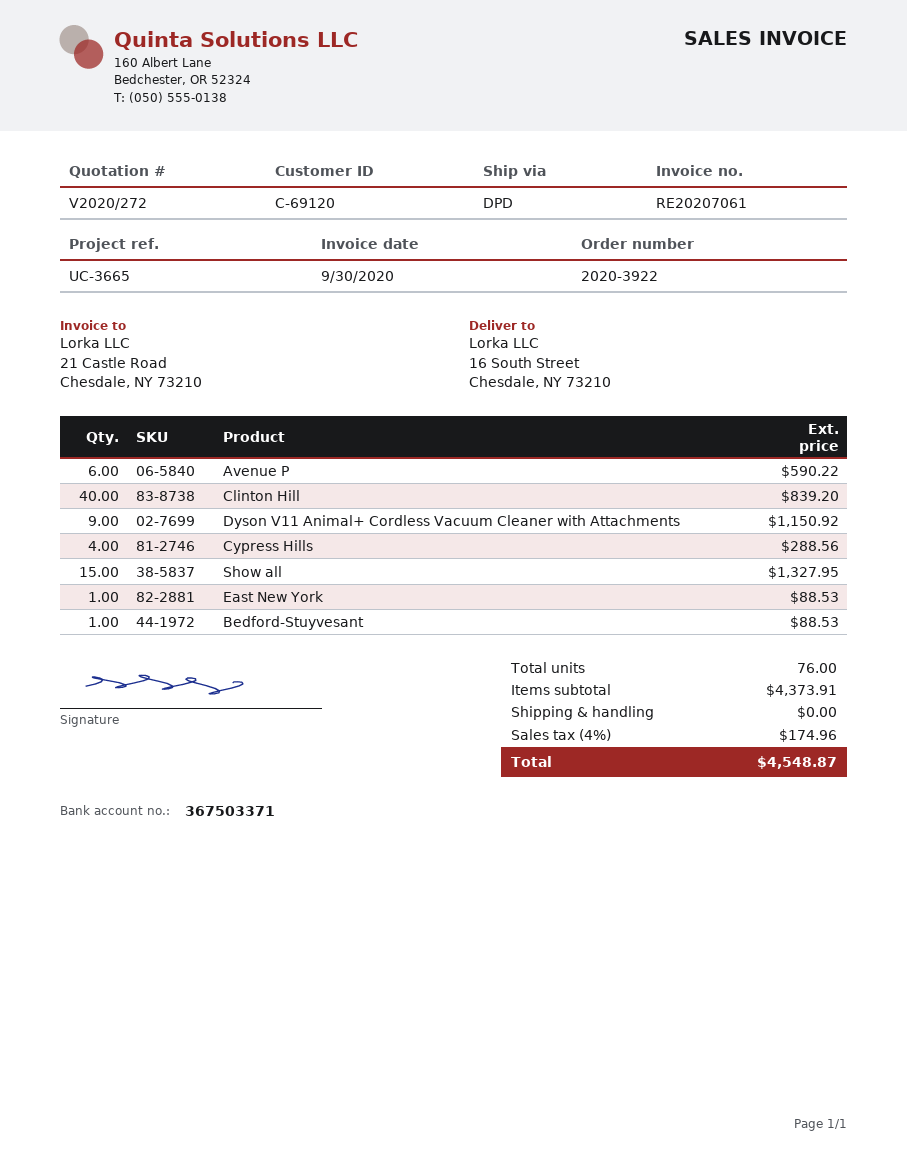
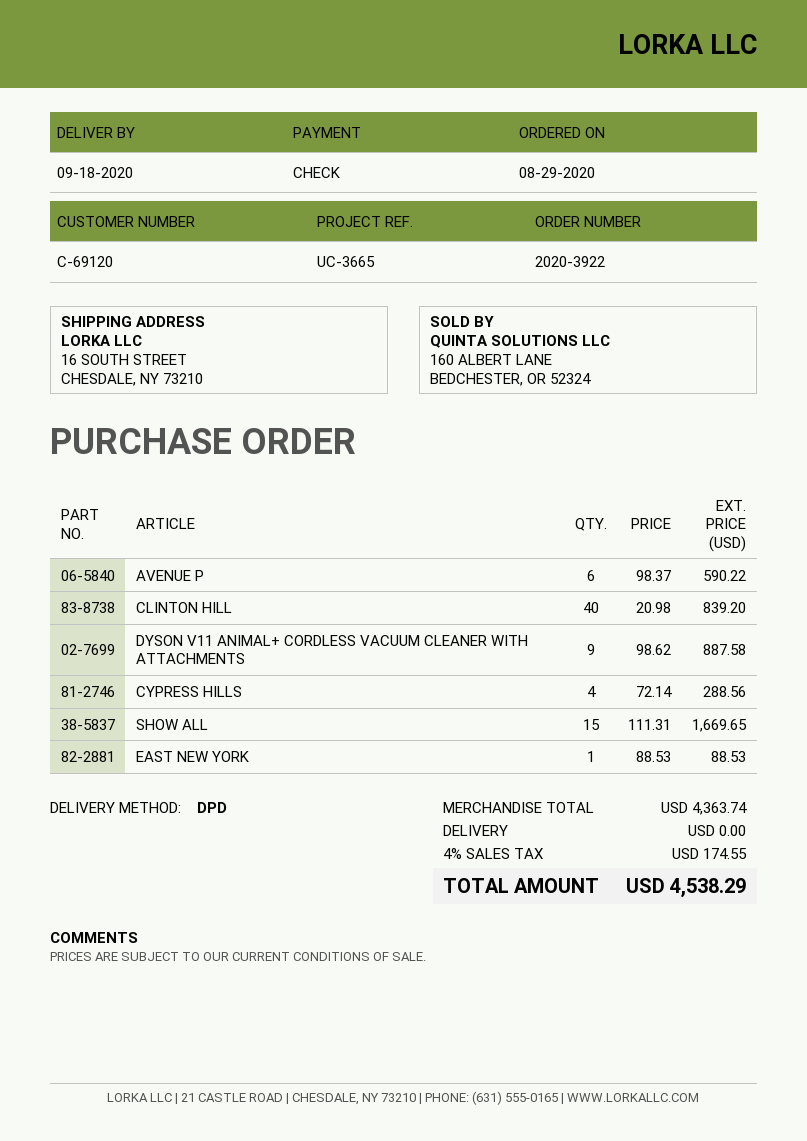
Dyson V11 Animal+ Cordless Vacuum Cleaner with Attachments: 9 for 1150.92 -> 9 for 887.58
Show all: 15 for 1327.95 -> 15 for 1669.65
Bedford-Stuyvesant: 1 for 88.53 -> none
subtotal: 4373.91 -> 4363.74
tax: 4% = 174.96 -> 4% = 174.55
total: 4548.87 -> 4538.29

